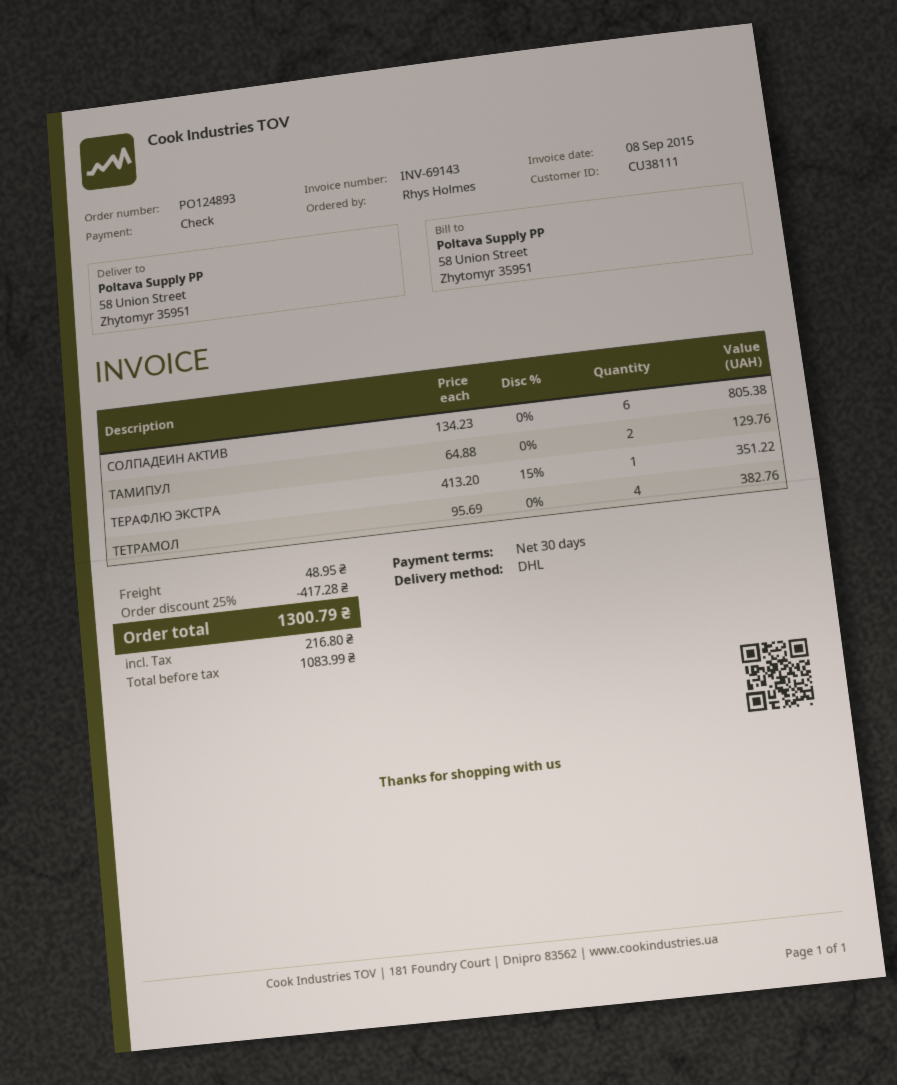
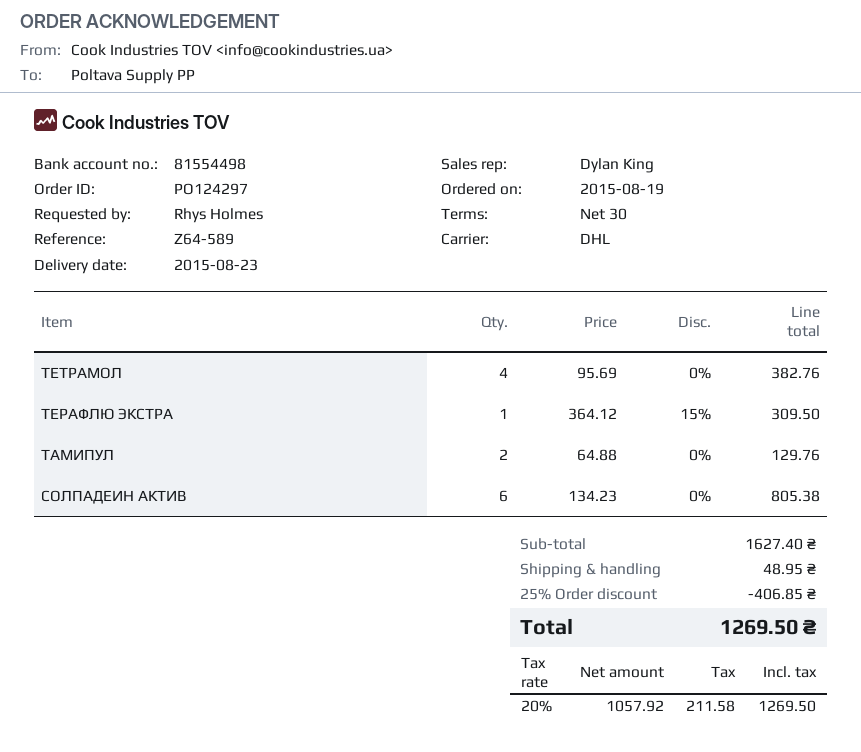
order number: PO124893 -> PO124297
ТЕРАФЛЮ ЭКСТРА: 1 x 413.20 - 15% = 351.22 -> 1 x 364.12 - 15% = 309.50
discount: 25% = 417.28 -> 25% = 406.85
net: 1083.99 -> 1057.92
tax: 216.80 -> 211.58
total: 1300.79 -> 1269.50

